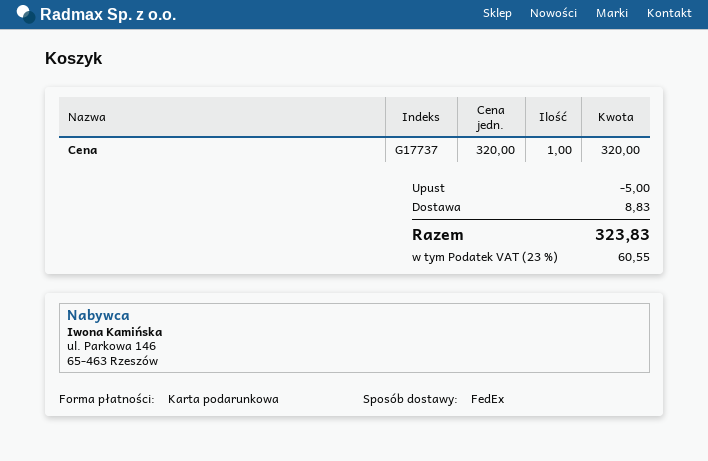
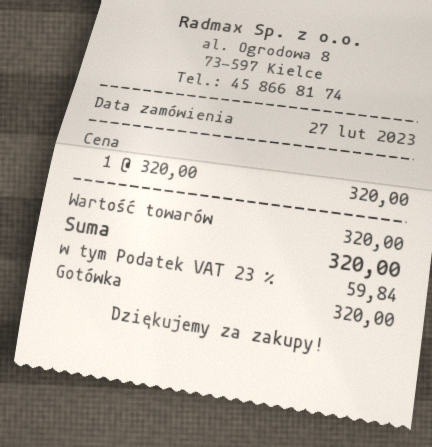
payment method: gift card -> cash
discount: 5.00 -> none
shipping: 8.83 -> none
tax: 23% = 60.55 -> 23% = 59.84
total: 323.83 -> 320.00

